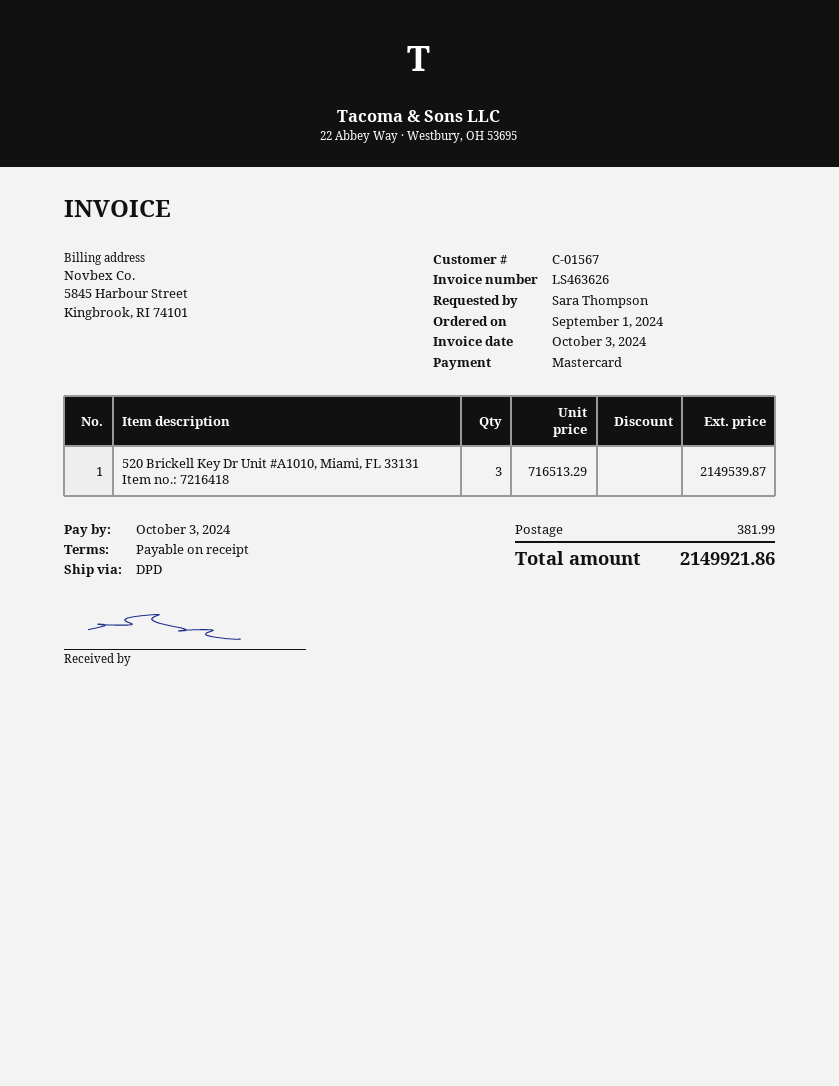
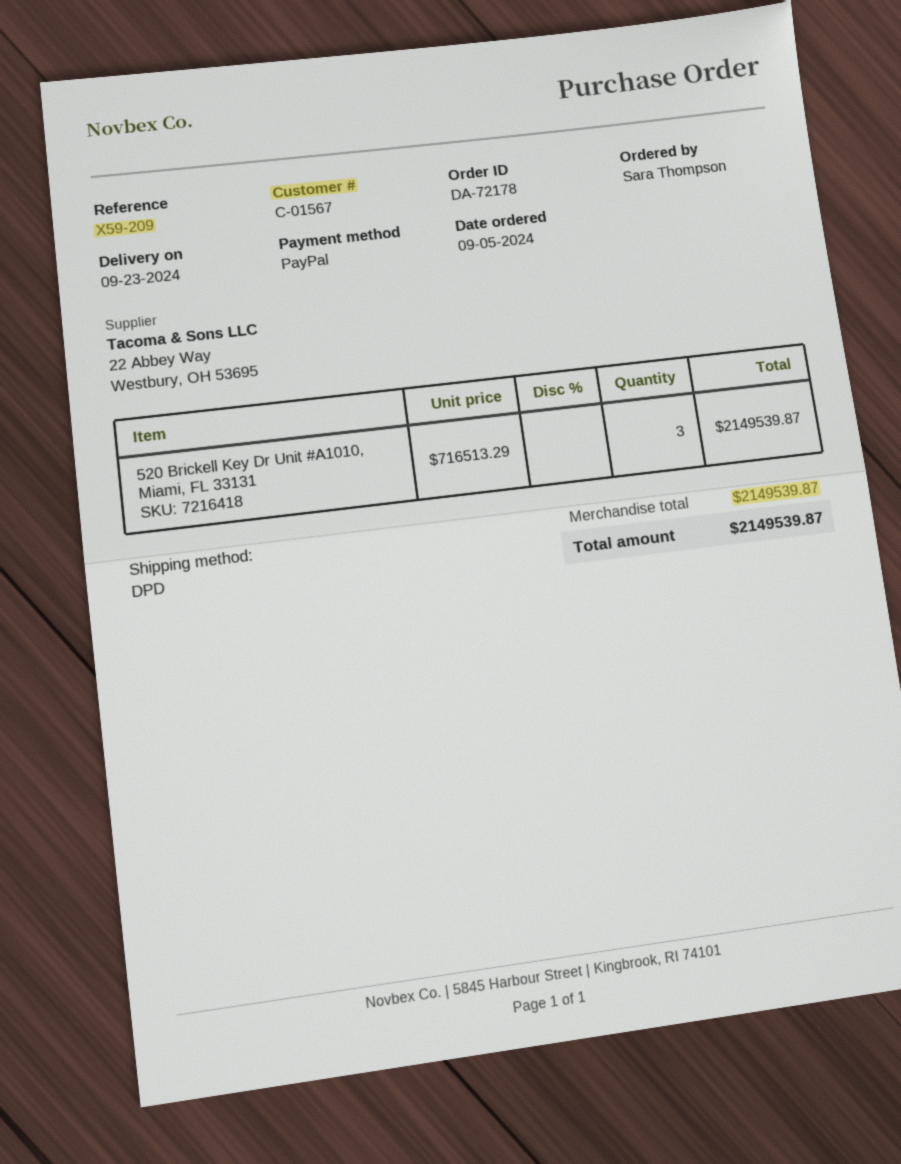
order date: 2024-09-01 -> 2024-09-05
payment method: Mastercard -> PayPal
shipping: 381.99 -> none
total: 2149921.86 -> 2149539.87

